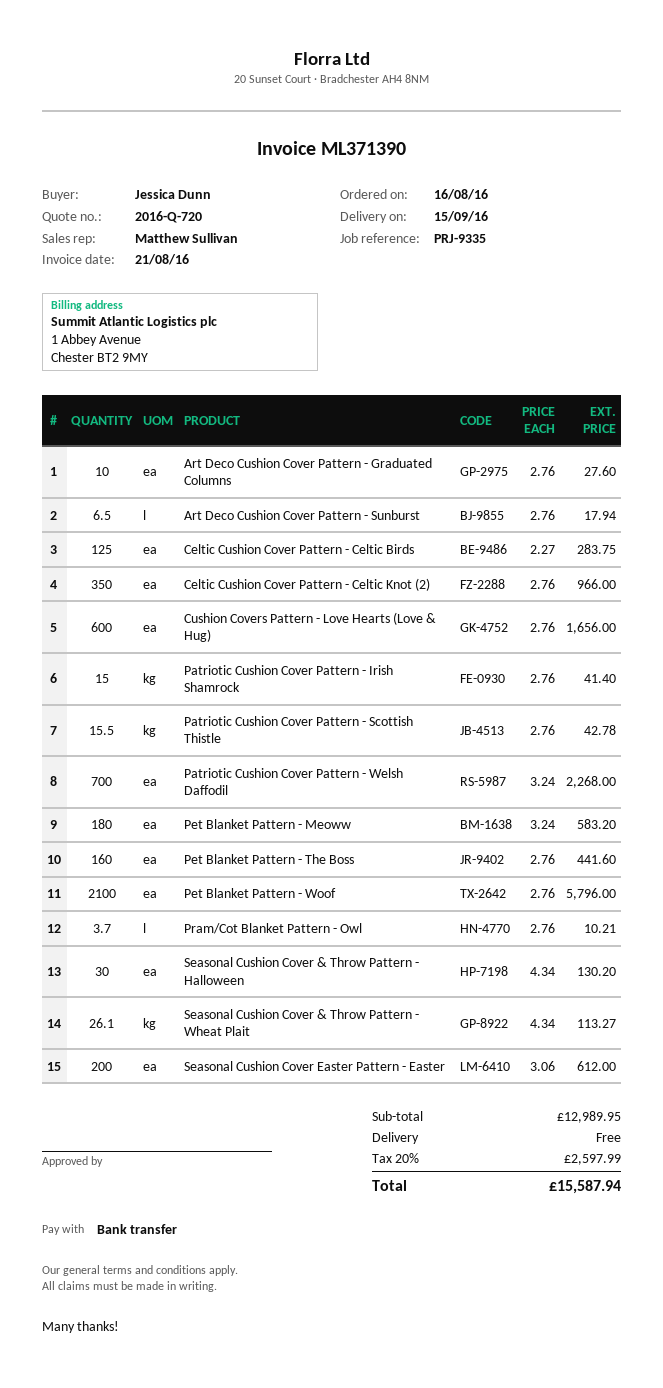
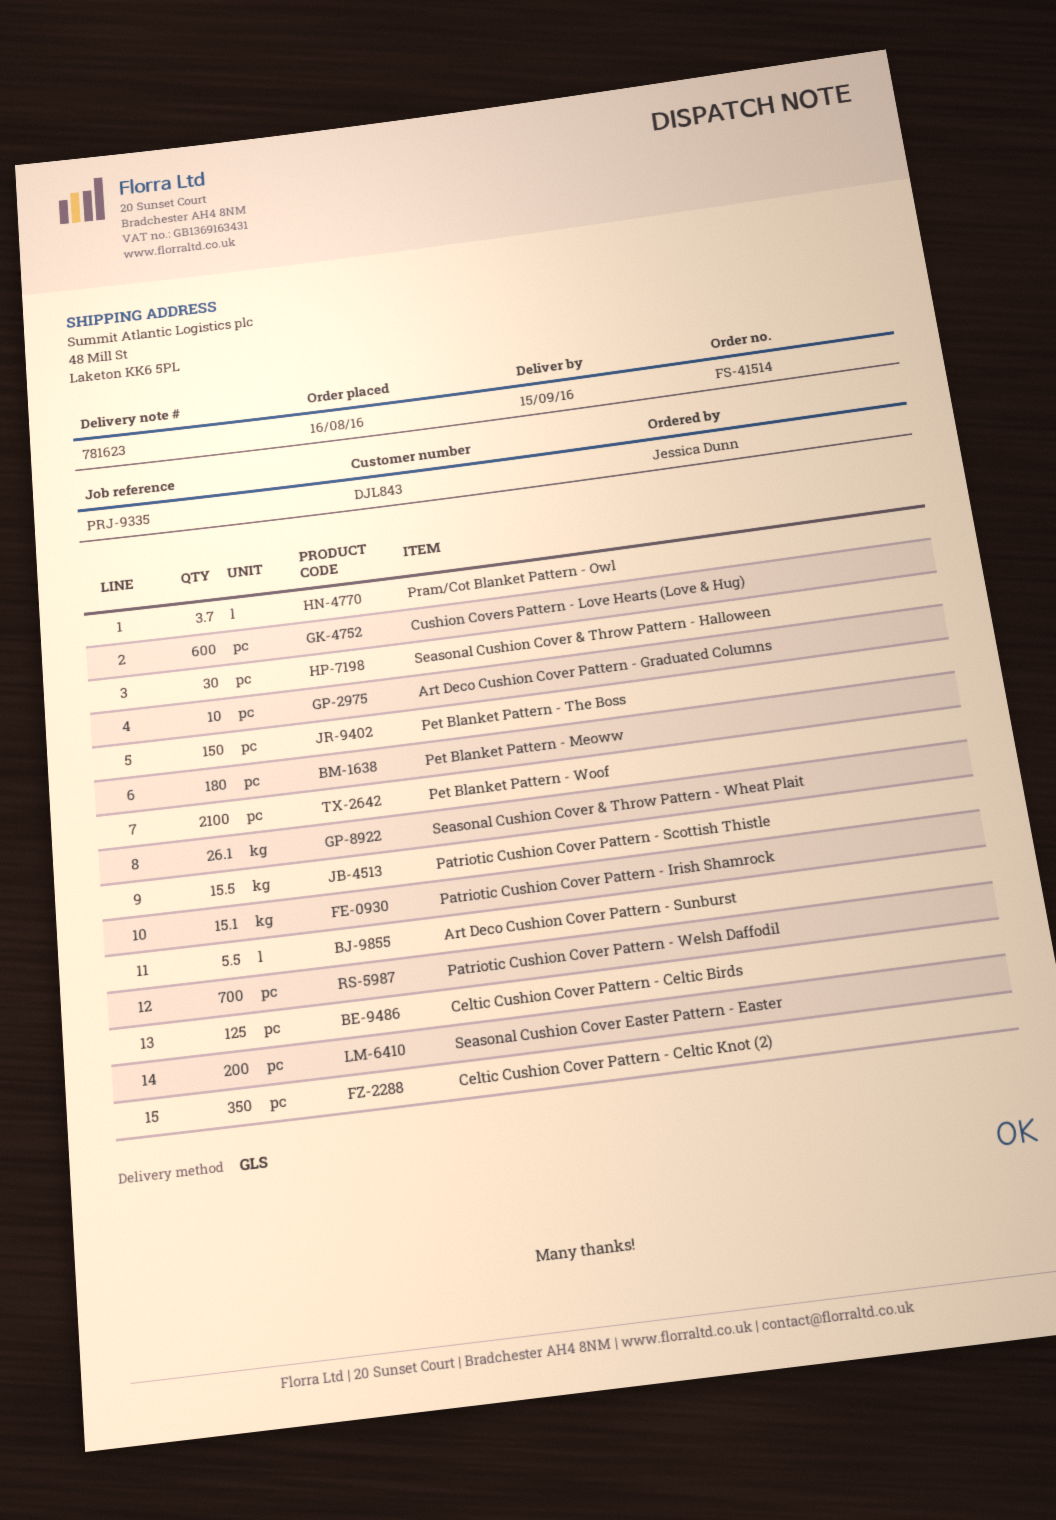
Art Deco Cushion Cover Pattern - Sunburst: 6.5 -> 5.5
Patriotic Cushion Cover Pattern - Irish Shamrock: 15 -> 15.1
Pet Blanket Pattern - The Boss: 160 -> 150

